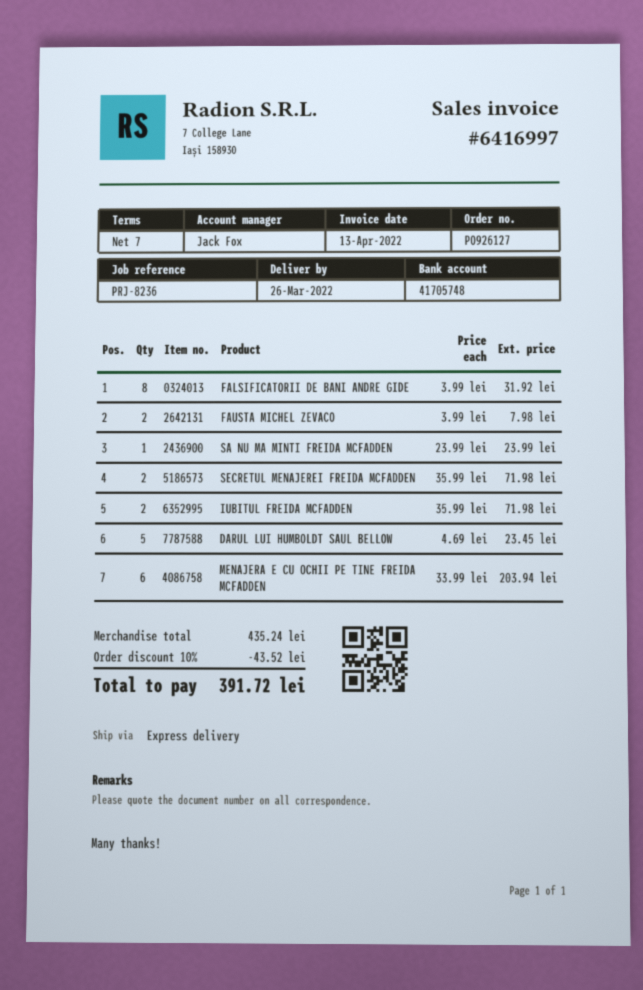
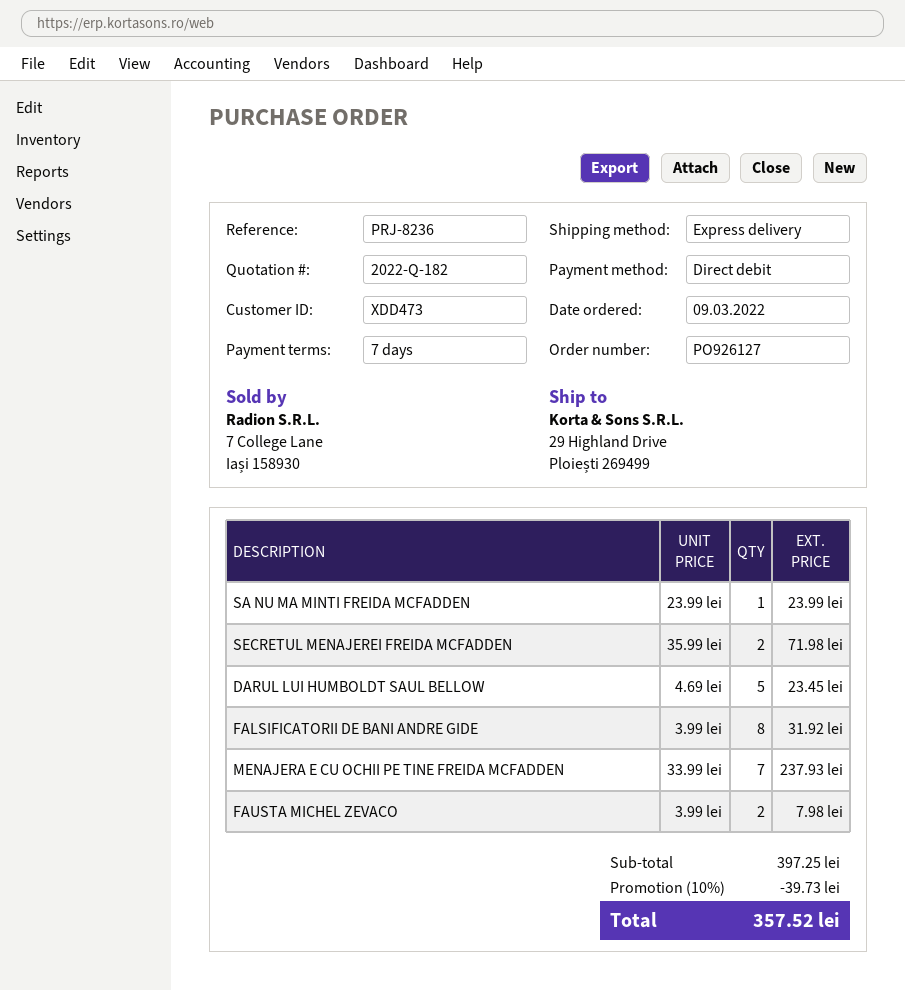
IUBITUL FREIDA MCFADDEN: 2 x 35.99 = 71.98 -> none
MENAJERA E CU OCHII PE TINE FREIDA MCFADDEN: 6 x 33.99 = 203.94 -> 7 x 33.99 = 237.93
subtotal: 435.24 -> 397.25
discount: 10% = 43.52 -> 10% = 39.73
total: 391.72 -> 357.52

